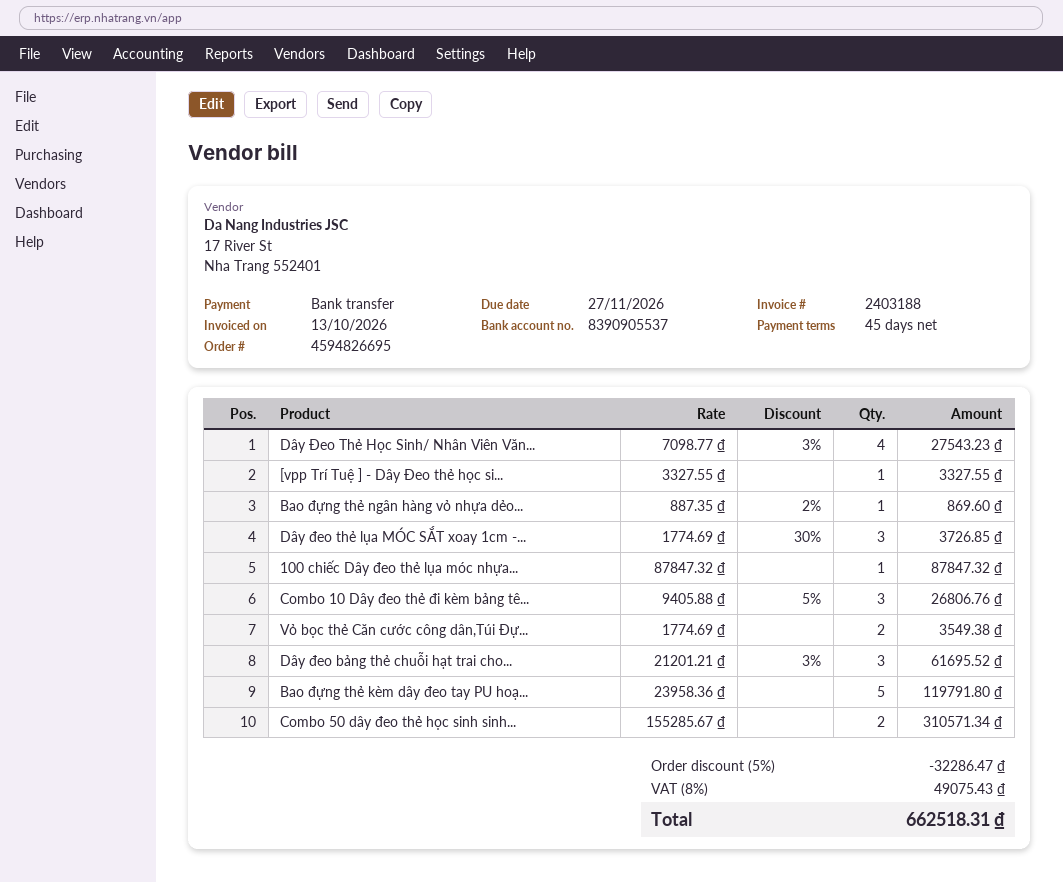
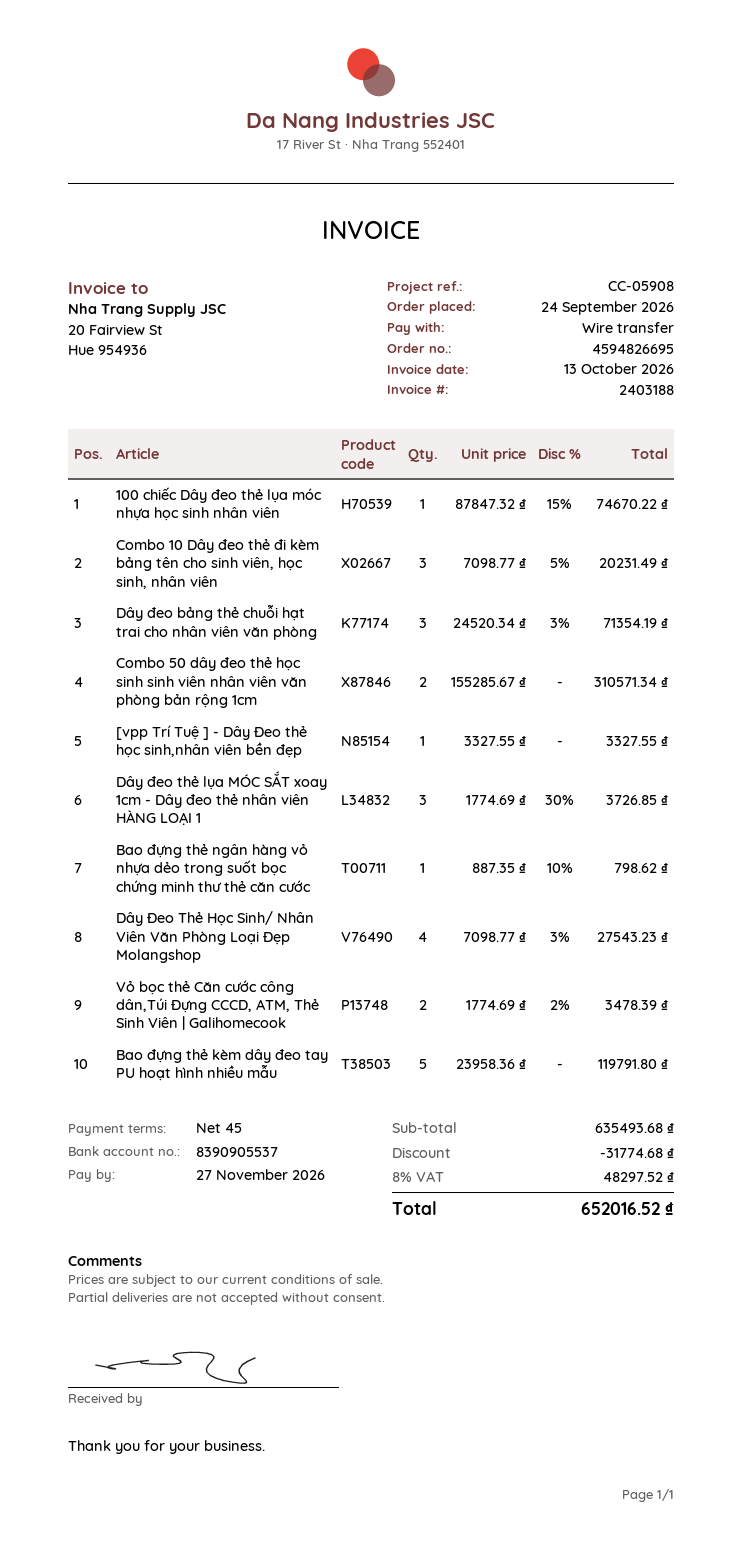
Bao đựng thẻ ngân hàng vỏ nhựa dẻo...: 1 x 887.35 - 2% = 869.60 -> 1 x 887.35 - 10% = 798.62
100 chiếc Dây đeo thẻ lụa móc nhựa...: 1 x 87847.32 = 87847.32 -> 1 x 87847.32 - 15% = 74670.22
Combo 10 Dây đeo thẻ đi kèm bảng tê...: 3 x 9405.88 - 5% = 26806.76 -> 3 x 7098.77 - 5% = 20231.49
Vỏ bọc thẻ Căn cước công dân,Túi Đự...: 2 x 1774.69 = 3549.38 -> 2 x 1774.69 - 2% = 3478.39
Dây đeo bảng thẻ chuỗi hạt trai cho...: 3 x 21201.21 - 3% = 61695.52 -> 3 x 24520.34 - 3% = 71354.19
discount: 32286.47 -> 31774.68
tax: 8% = 49075.43 -> 8% = 48297.52
total: 662518.31 -> 652016.52

